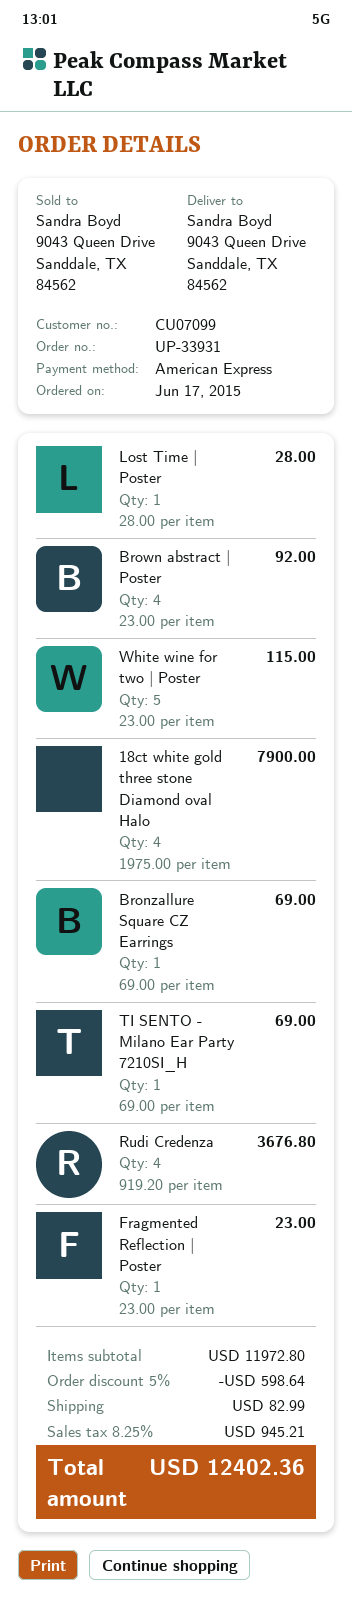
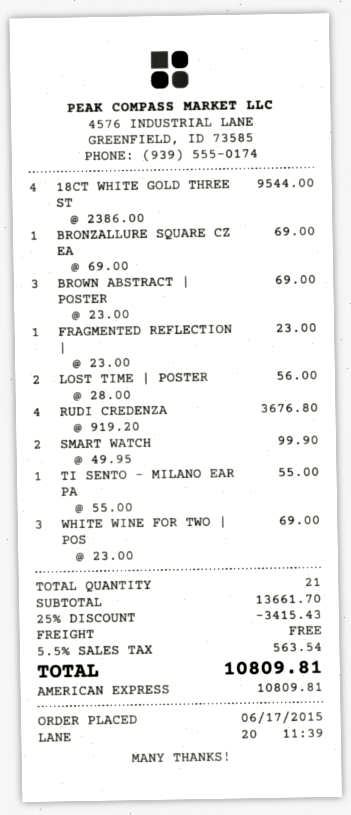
Lost Time | Poster: 1 x 28.00 = 28.00 -> 2 x 28.00 = 56.00
Brown abstract | Poster: 4 x 23.00 = 92.00 -> 3 x 23.00 = 69.00
White wine for two | Poster: 5 x 23.00 = 115.00 -> 3 x 23.00 = 69.00
18ct white gold three stone Diamond oval Halo: 4 x 1975.00 = 7900.00 -> 4 x 2386.00 = 9544.00
TI SENTO - Milano Ear Party 7210SI_H: 1 x 69.00 = 69.00 -> 1 x 55.00 = 55.00
SMART WATCH: none -> 2 x 49.95 = 99.90
subtotal: 11972.80 -> 13661.70
discount: 5% = 598.64 -> 25% = 3415.43
shipping: 82.99 -> 0.00
tax: 8.25% = 945.21 -> 5.5% = 563.54
total: 12402.36 -> 10809.81

